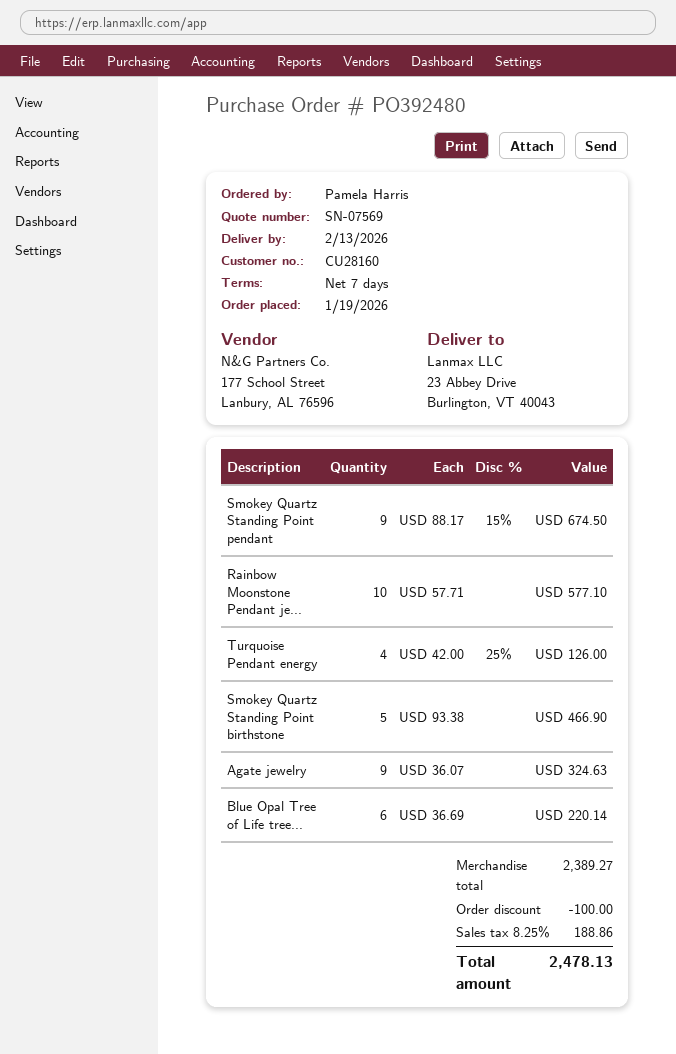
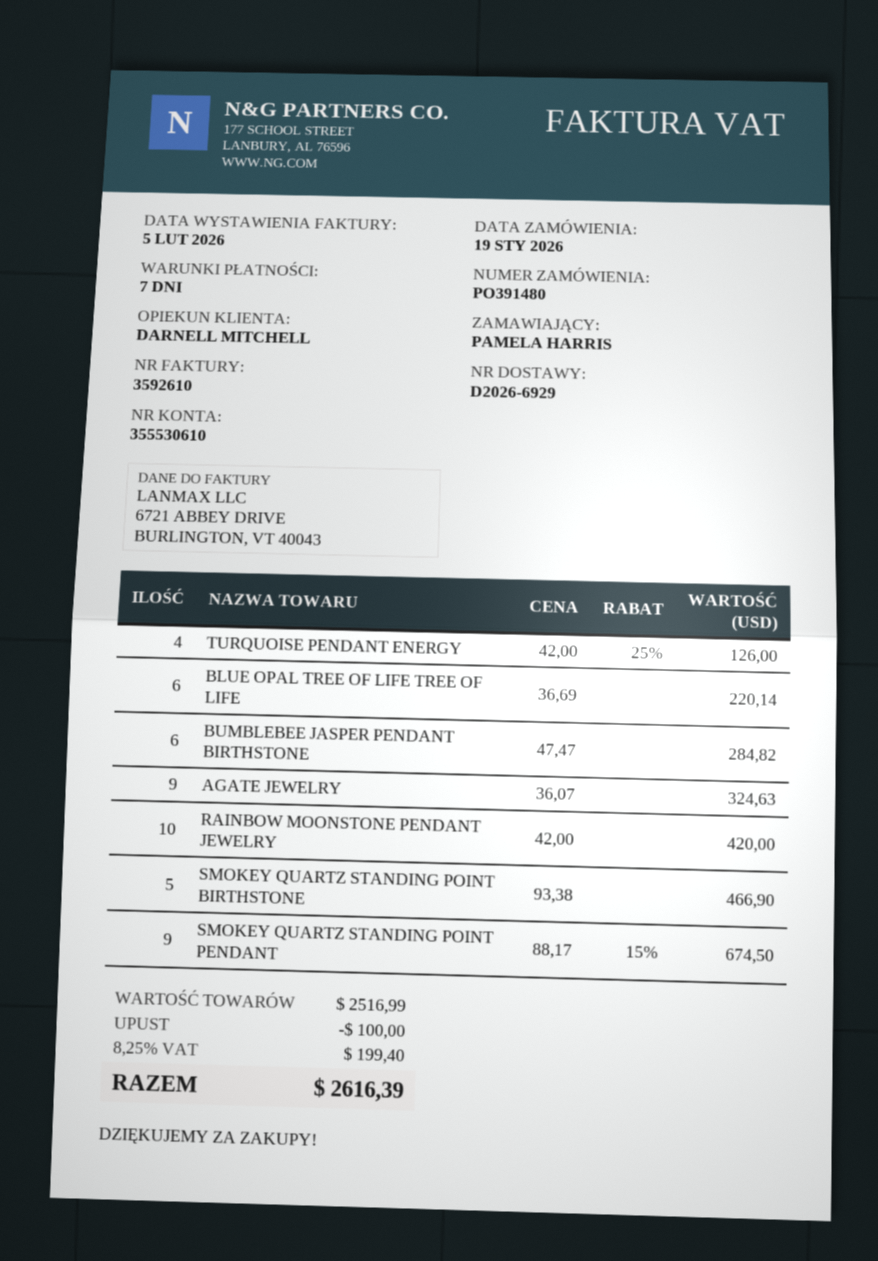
order number: PO392480 -> PO391480
Rainbow Moonstone Pendant je...: 10 x 57.71 = 577.10 -> 10 x 42.00 = 420.00
BUMBLEBEE JASPER PENDANT BIRTHSTONE: none -> 6 x 47.47 = 284.82
subtotal: 2389.27 -> 2516.99
tax: 8.25% = 188.86 -> 8.25% = 199.40
total: 2478.13 -> 2616.39

